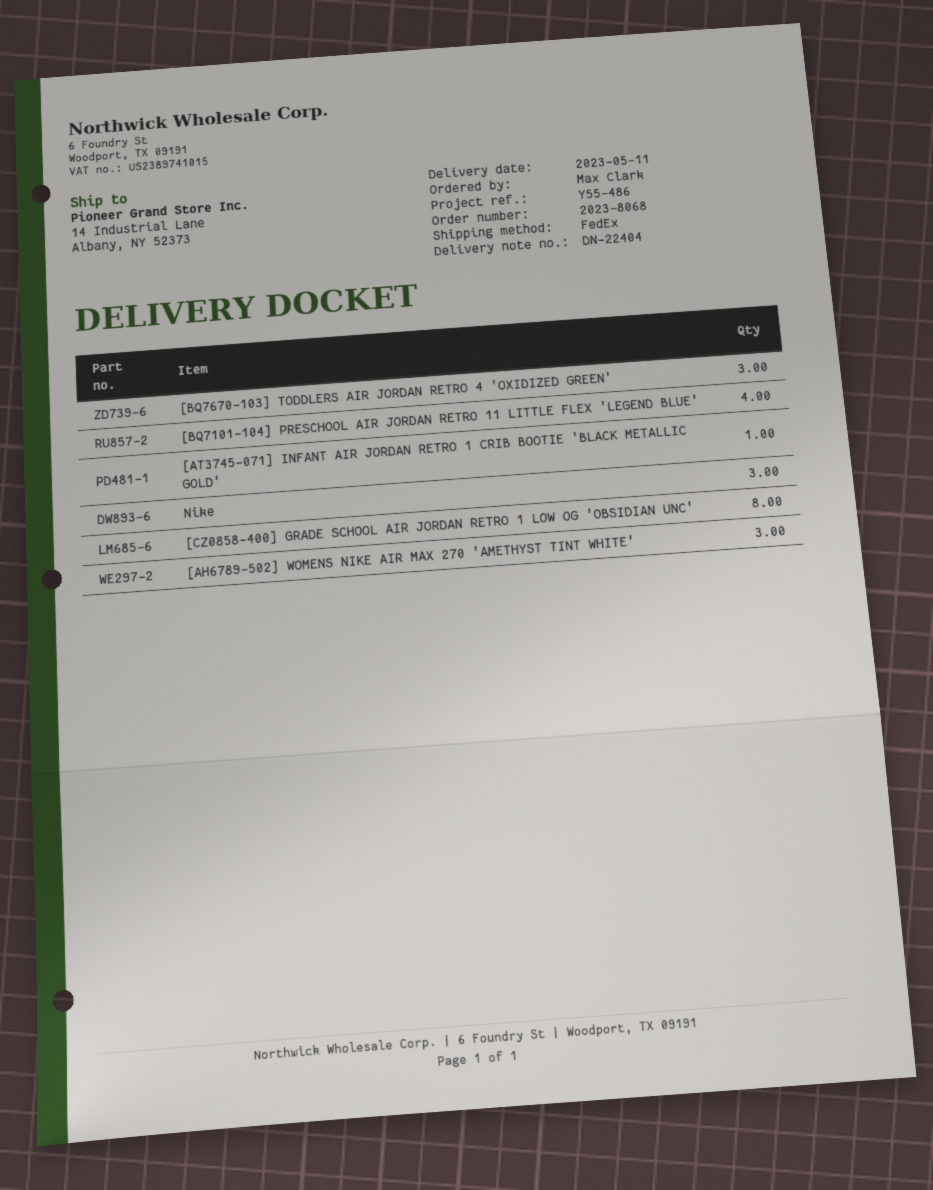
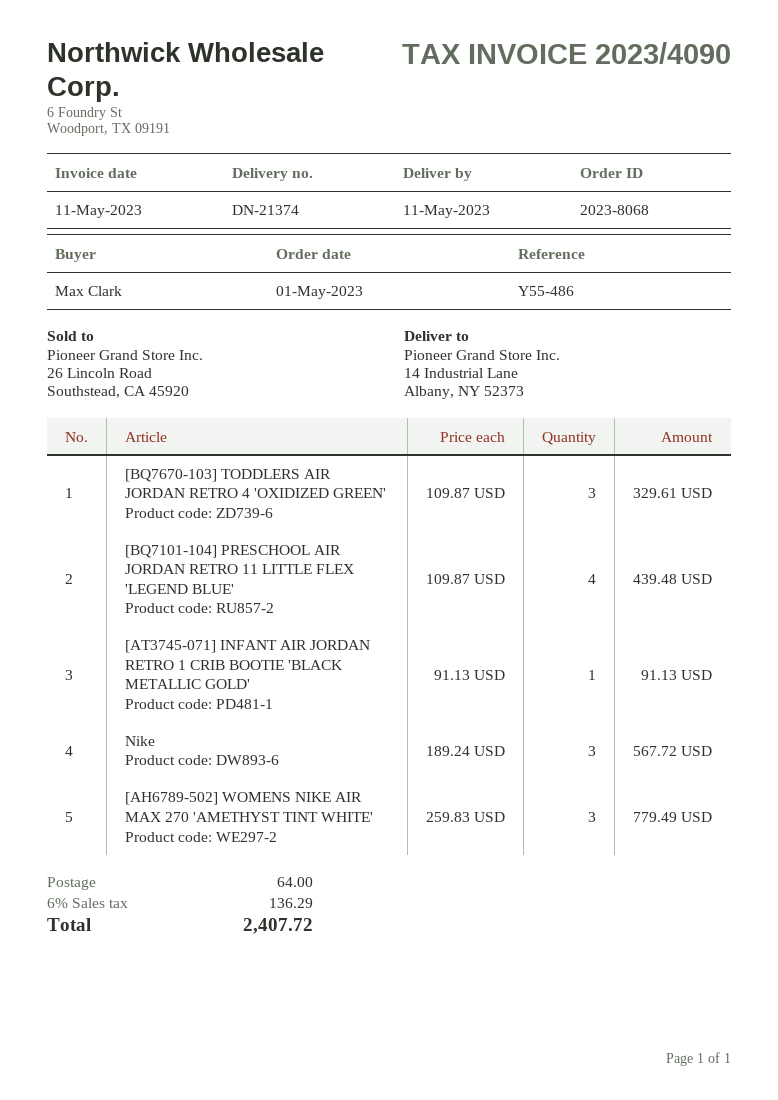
delivery note number: DN-22404 -> DN-21374
[CZ0858-400] GRADE SCHOOL AIR JORDAN RETRO 1 LOW OG 'OBSIDIAN UNC': 8 -> none

